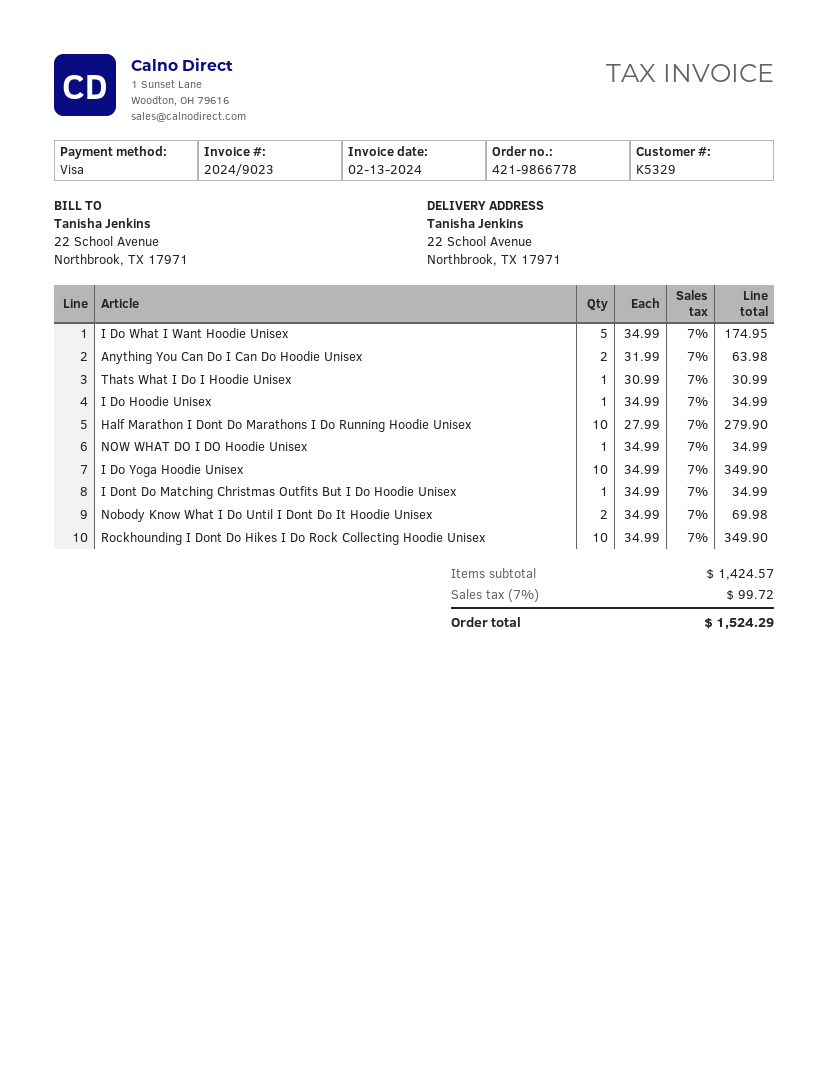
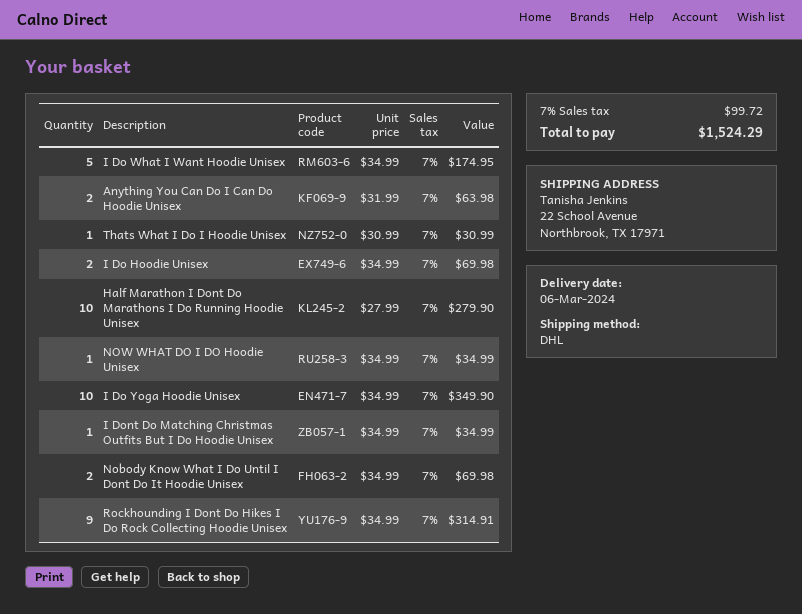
I Do Hoodie Unisex: 1 x 34.99 = 34.99 -> 2 x 34.99 = 69.98
Rockhounding I Dont Do Hikes I Do Rock Collecting Hoodie Unisex: 10 x 34.99 = 349.90 -> 9 x 34.99 = 314.91

